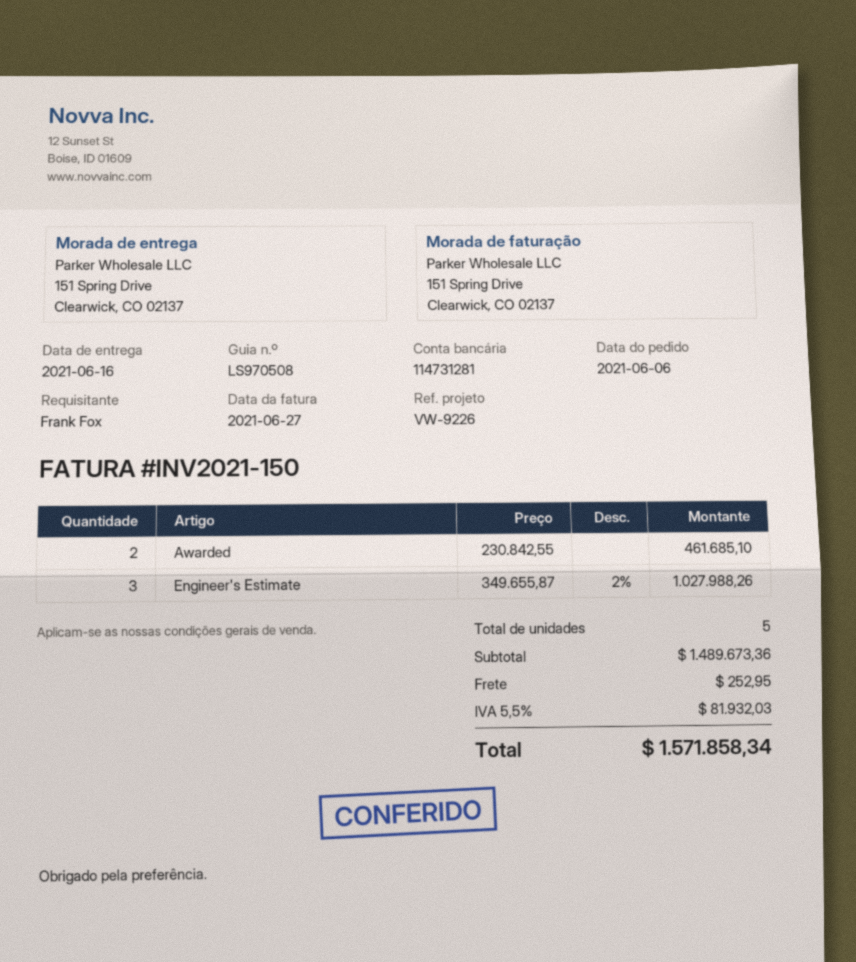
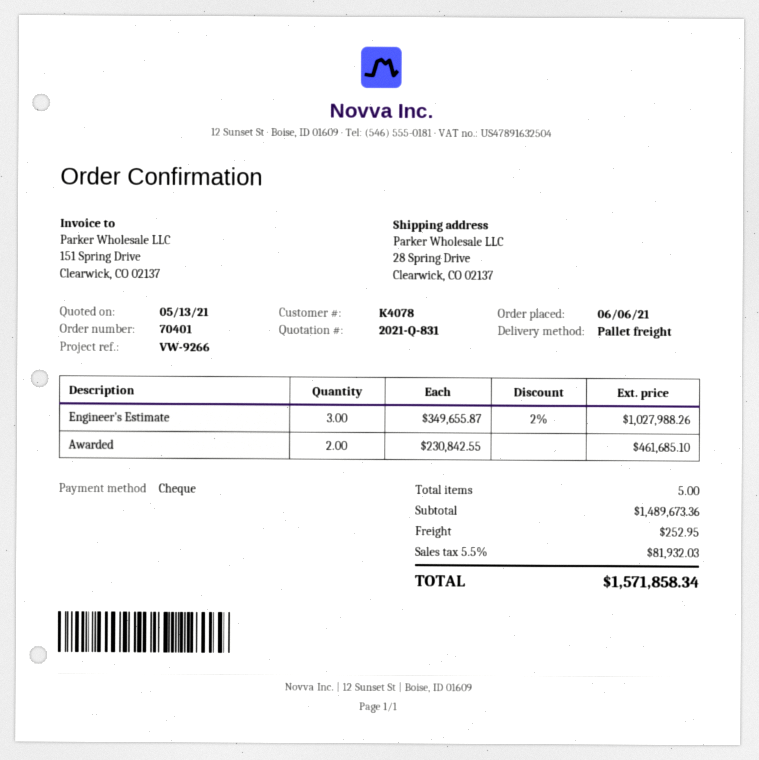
reference: VW-9226 -> VW-9266
ship to: 151 Spring Drive, Clearwick, CO 02137 -> 28 Spring Drive, Clearwick, CO 02137

